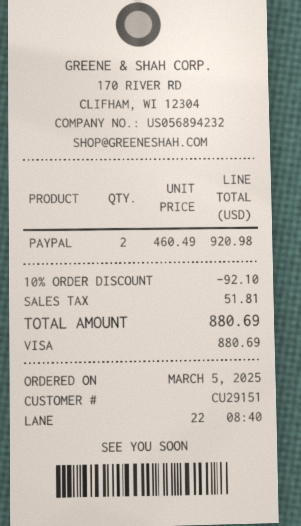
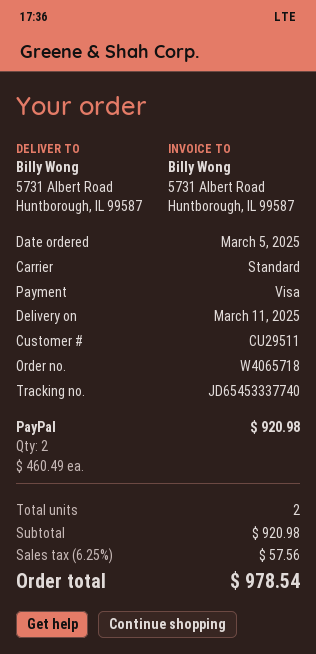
customer number: CU29151 -> CU29511
discount: 10% = 92.10 -> none
tax: 51.81 -> 57.56
total: 880.69 -> 978.54

